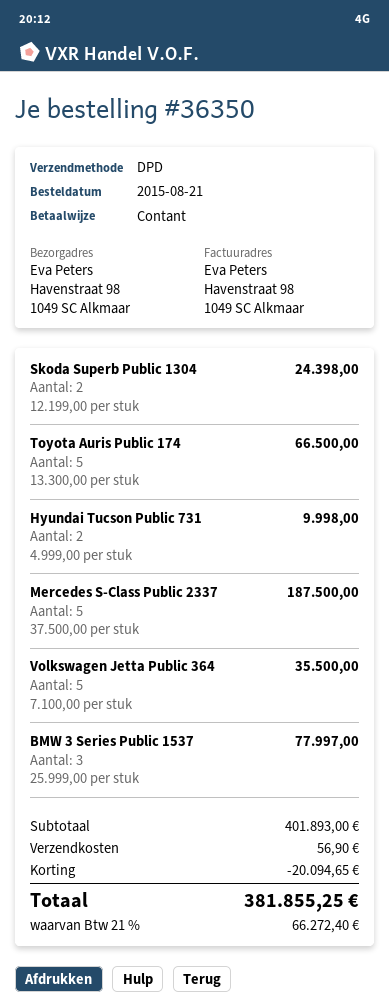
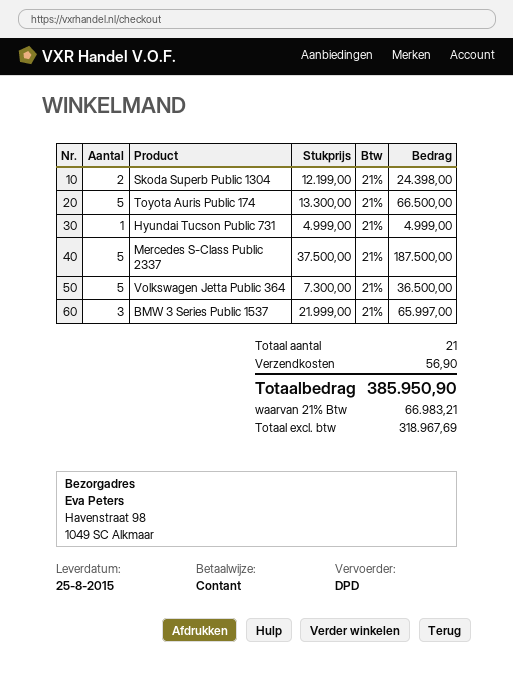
Hyundai Tucson Public 731: 2 x 4999.00 = 9998.00 -> 1 x 4999.00 = 4999.00
Volkswagen Jetta Public 364: 5 x 7100.00 = 35500.00 -> 5 x 7300.00 = 36500.00
BMW 3 Series Public 1537: 3 x 25999.00 = 77997.00 -> 3 x 21999.00 = 65997.00
discount: 20094.65 -> none
tax: 21% = 66272.40 -> 21% = 66983.21
total: 381855.25 -> 385950.90

